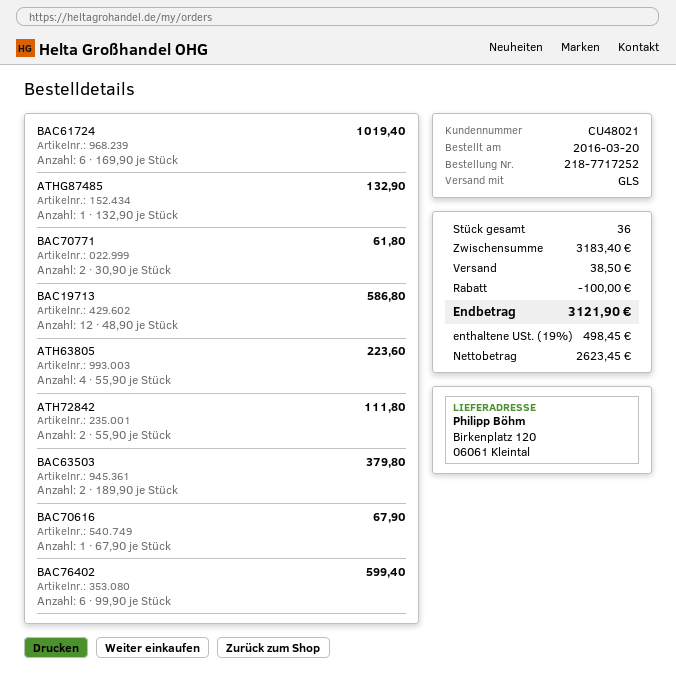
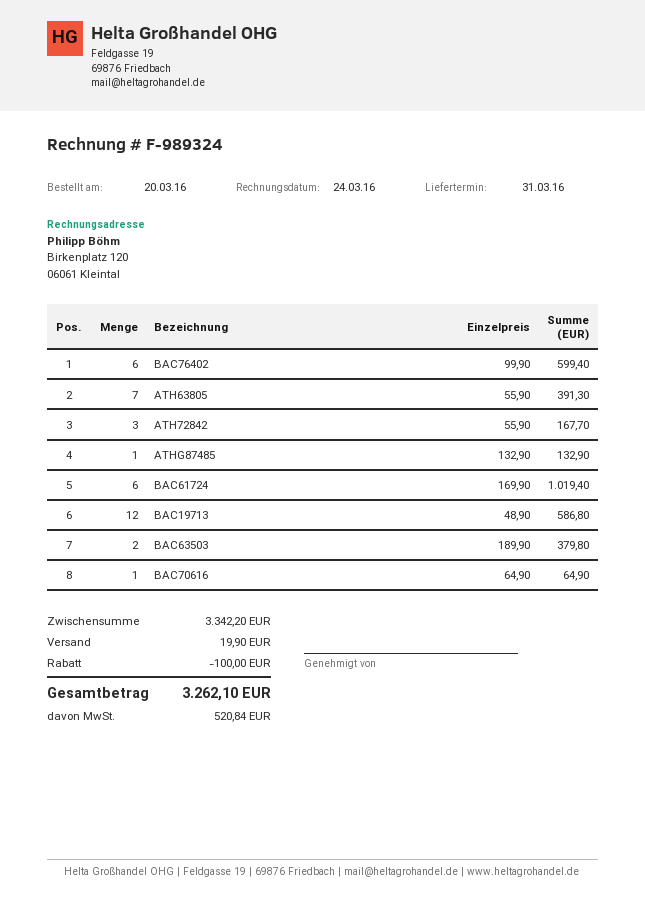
BAC70771: 2 x 30.90 = 61.80 -> none
ATH63805: 4 x 55.90 = 223.60 -> 7 x 55.90 = 391.30
ATH72842: 2 x 55.90 = 111.80 -> 3 x 55.90 = 167.70
BAC70616: 1 x 67.90 = 67.90 -> 1 x 64.90 = 64.90
subtotal: 3183.40 -> 3342.20
shipping: 38.50 -> 19.90
tax: 498.45 -> 520.84
total: 3121.90 -> 3262.10

